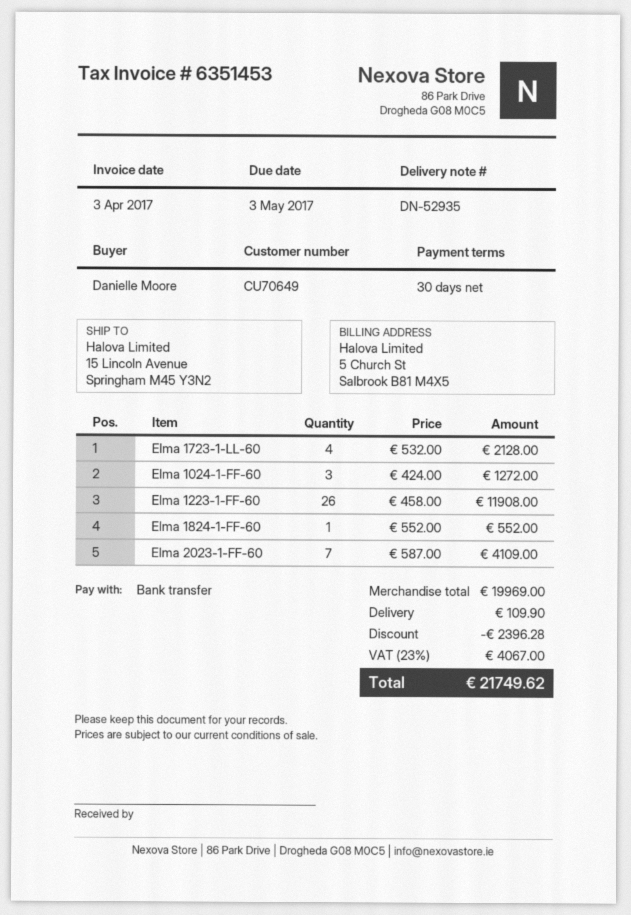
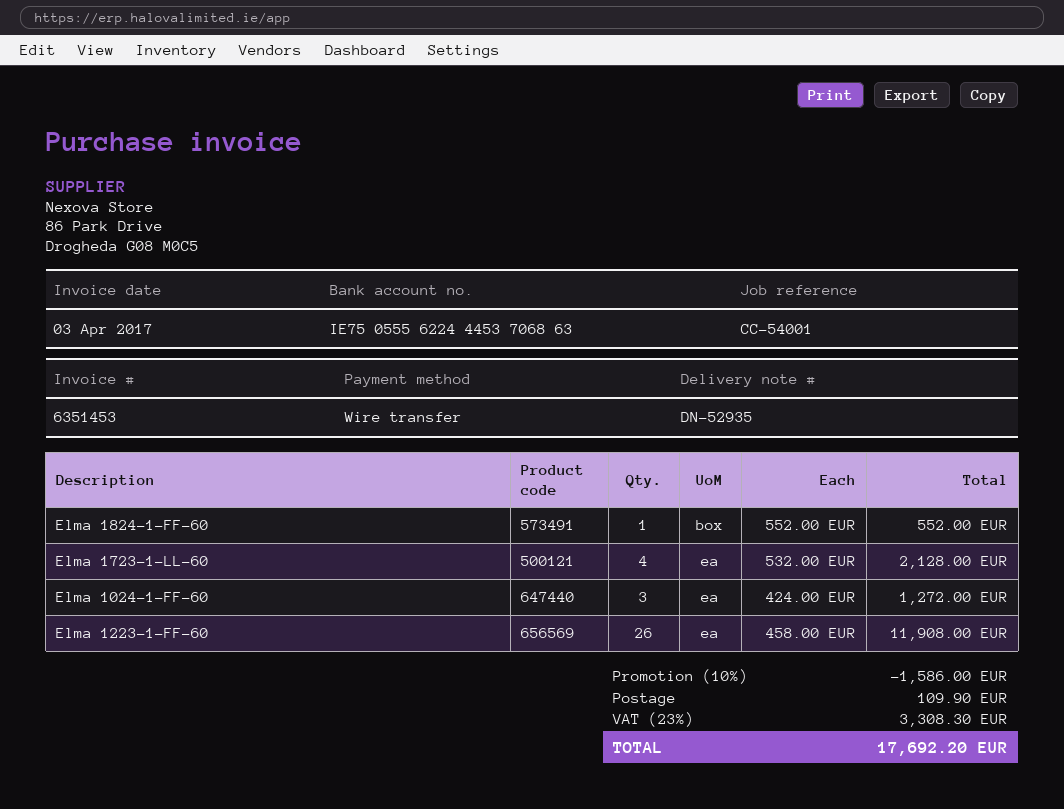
Elma 2023-1-FF-60: 7 x 587.00 = 4109.00 -> none
discount: 2396.28 -> 1586.00
tax: 23% = 4067.00 -> 23% = 3308.30
total: 21749.62 -> 17692.20

